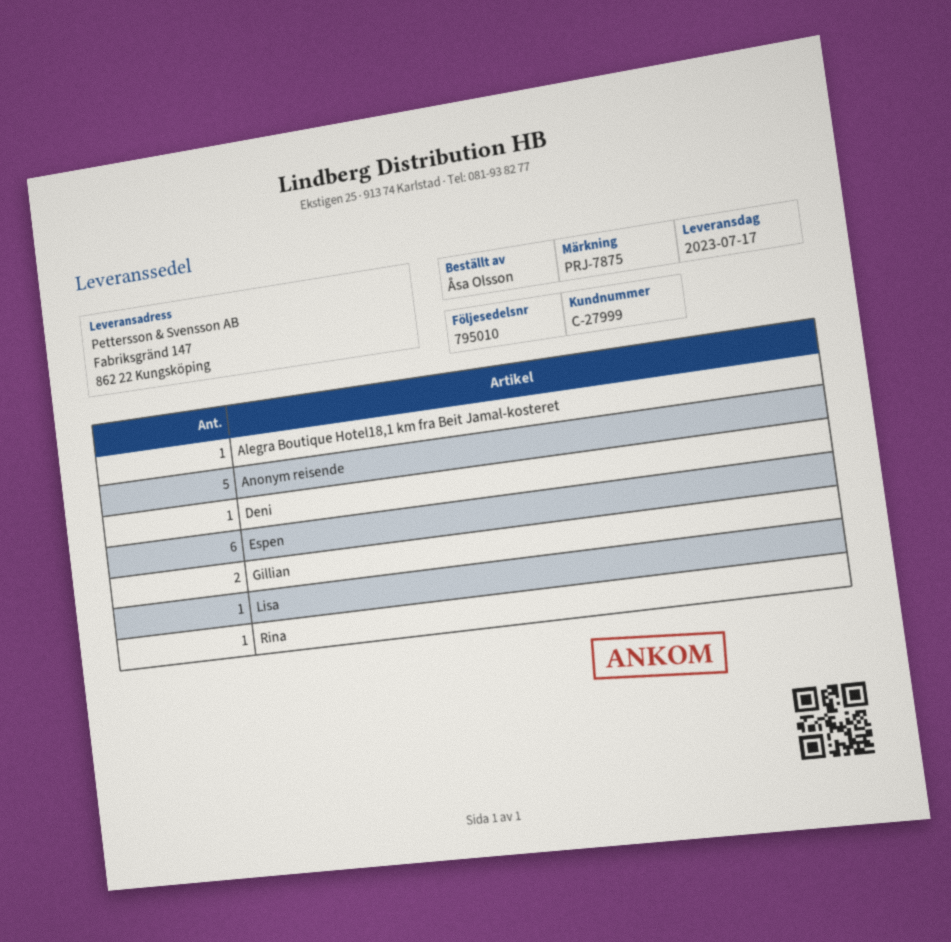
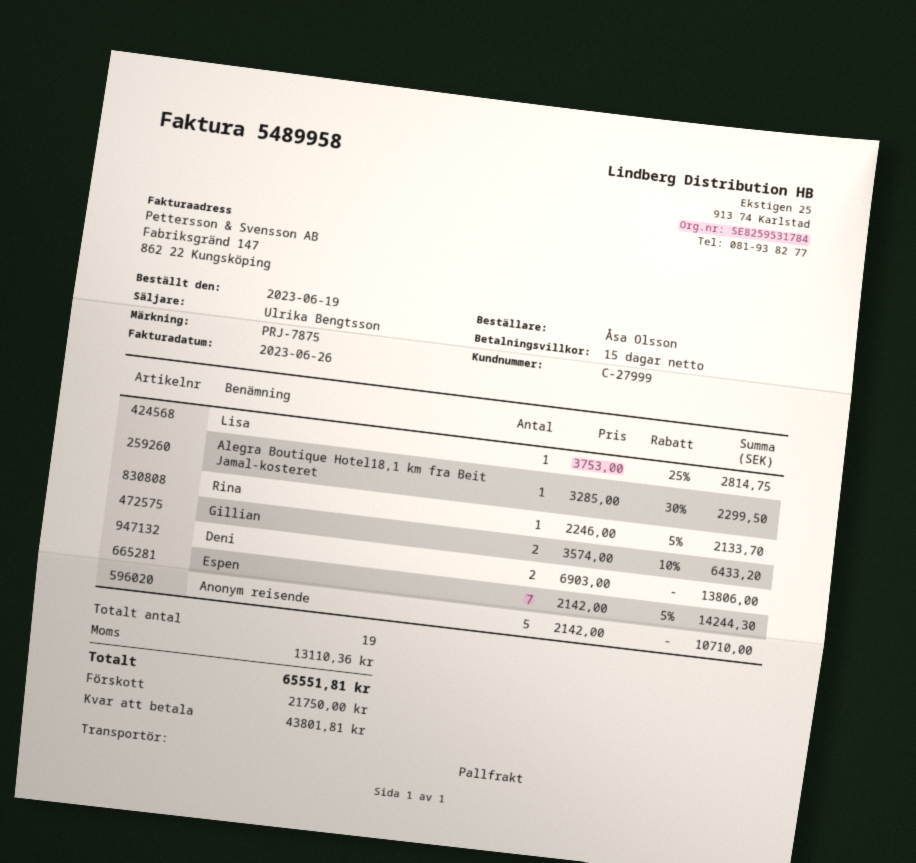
Deni: 1 -> 2
Espen: 6 -> 7

